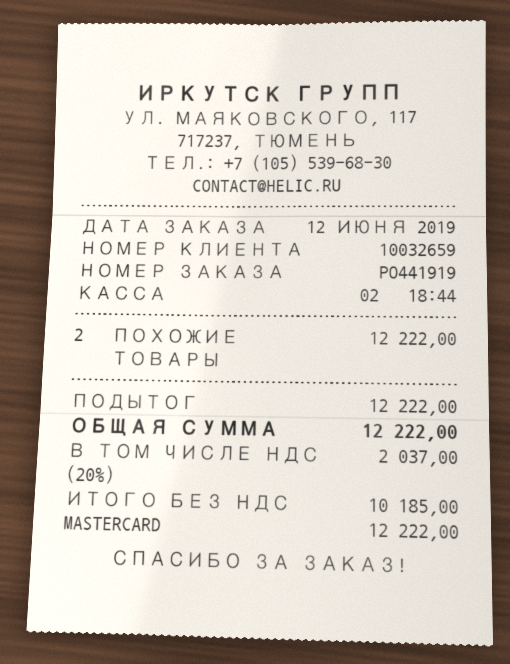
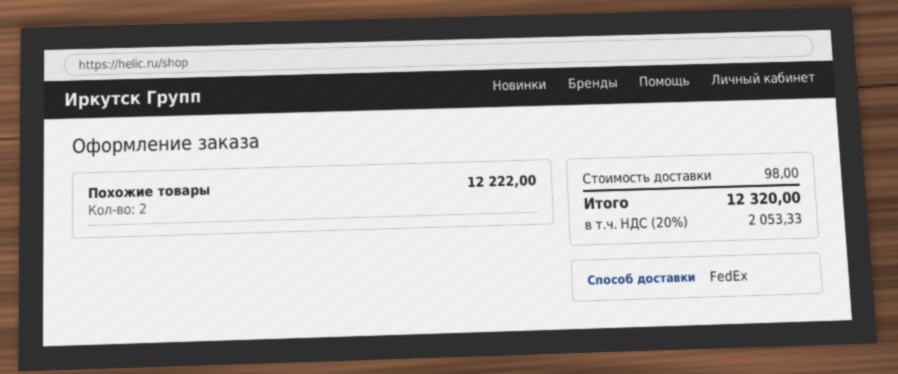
shipping: none -> 98.00
tax: 20% = 2037.00 -> 20% = 2053.33
total: 12222.00 -> 12320.00

